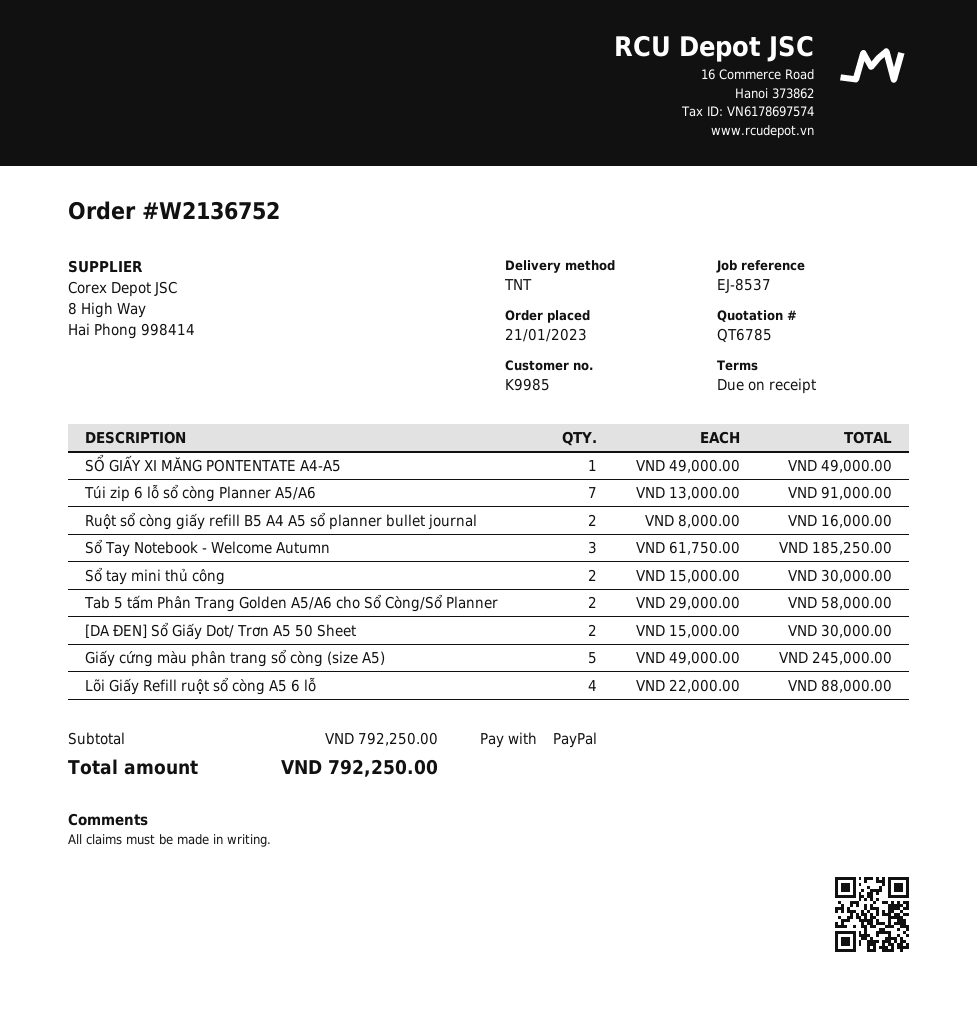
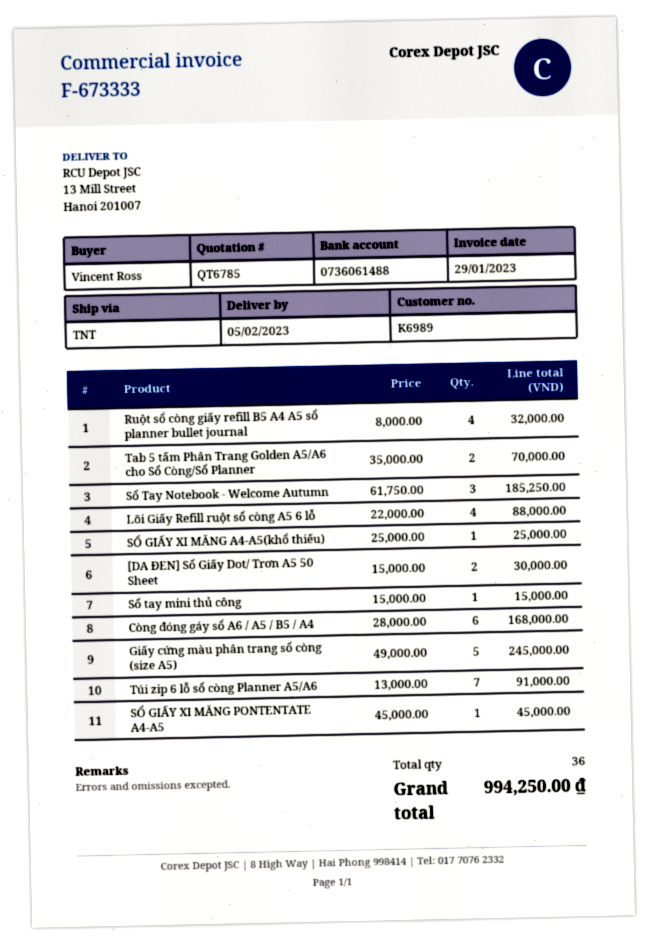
customer number: K9985 -> K6989
SỔ GIẤY XI MĂNG PONTENTATE A4-A5: 1 x 49000.00 = 49000.00 -> 1 x 45000.00 = 45000.00
Ruột sổ còng giấy refill B5 A4 A5 sổ planner bullet journal: 2 x 8000.00 = 16000.00 -> 4 x 8000.00 = 32000.00
Sổ tay mini thủ công: 2 x 15000.00 = 30000.00 -> 1 x 15000.00 = 15000.00
Tab 5 tấm Phân Trang Golden A5/A6 cho Sổ Còng/Sổ Planner: 2 x 29000.00 = 58000.00 -> 2 x 35000.00 = 70000.00
SỔ GIẤY XI MĂNG A4-A5(khổ thiếu): none -> 1 x 25000.00 = 25000.00
Còng đóng gáy sổ A6 / A5 / B5 / A4: none -> 6 x 28000.00 = 168000.00
total: 792250.00 -> 994250.00

